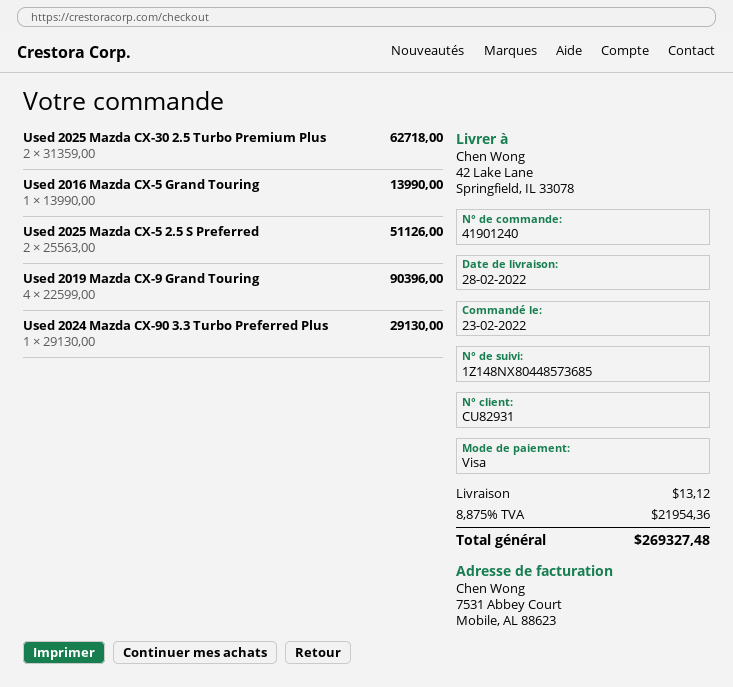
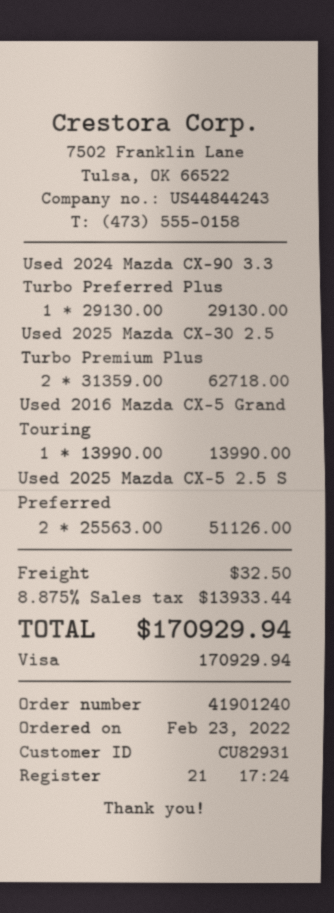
Used 2019 Mazda CX-9 Grand Touring: 4 x 22599.00 = 90396.00 -> none
shipping: 13.12 -> 32.50
tax: 8.875% = 21954.36 -> 8.875% = 13933.44
total: 269327.48 -> 170929.94

